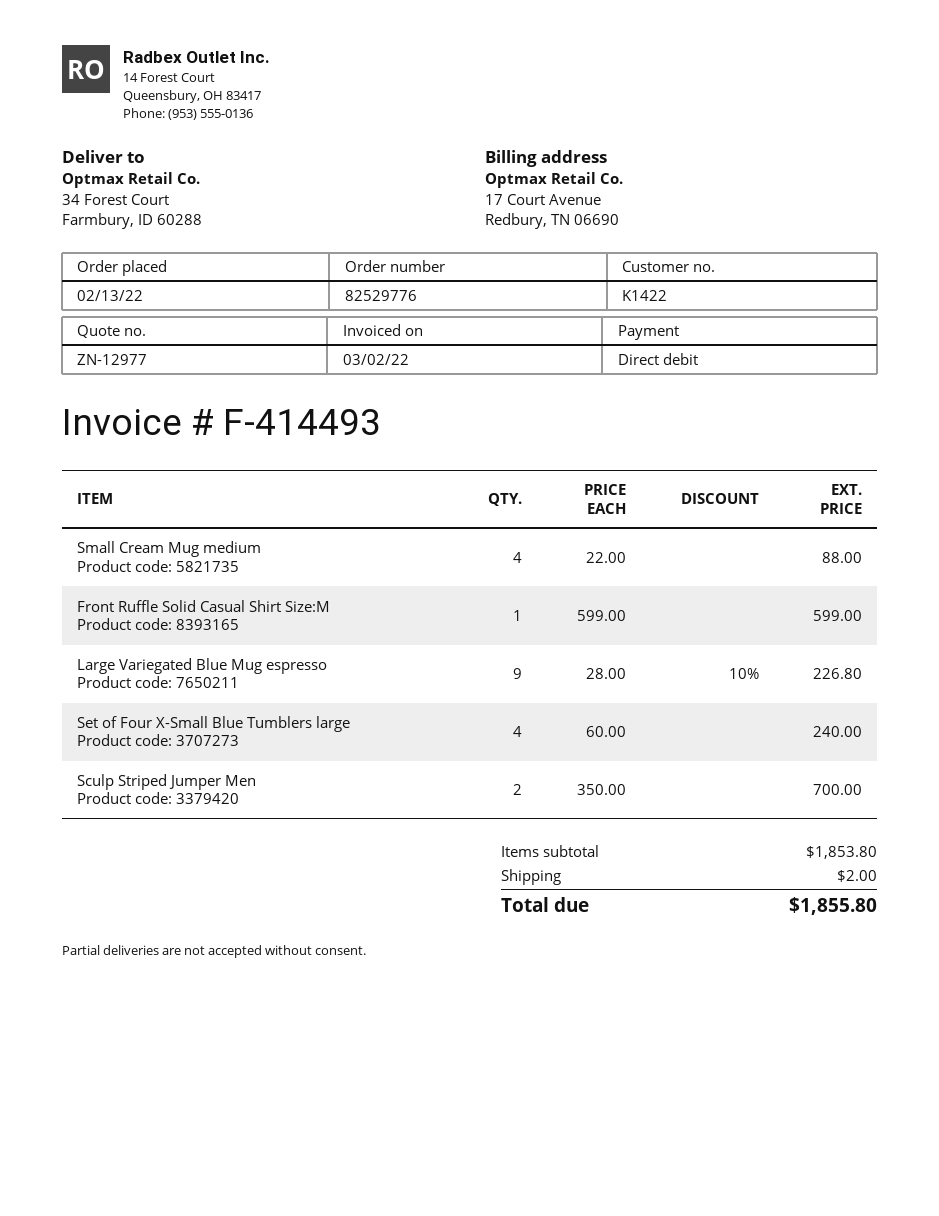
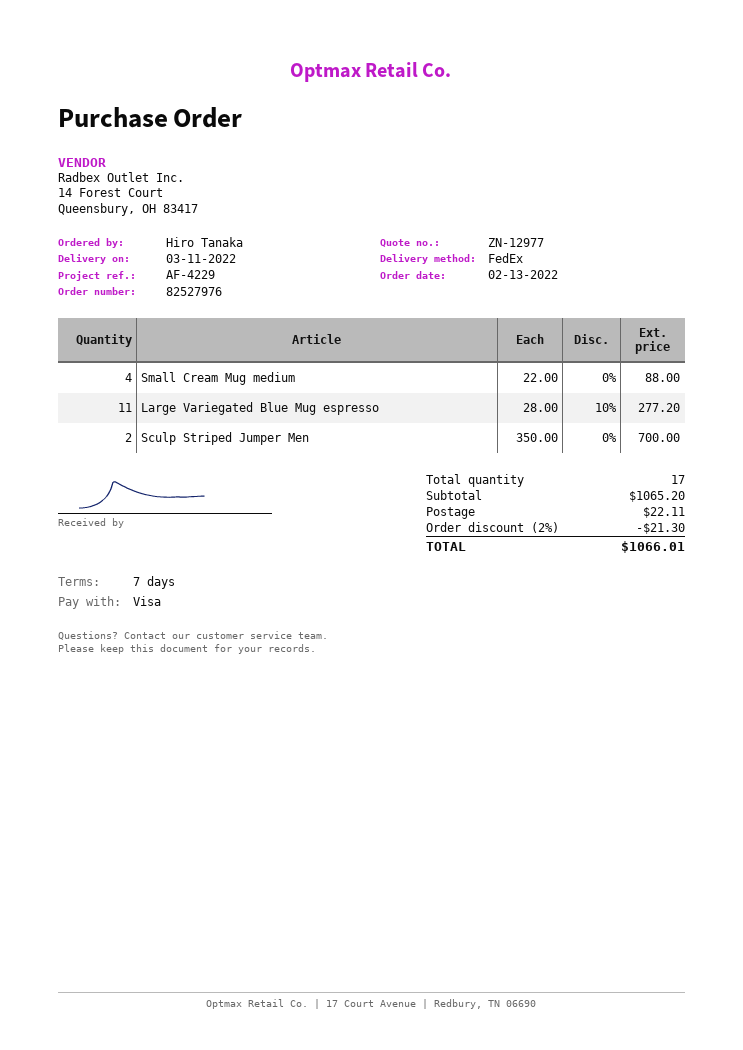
order number: 82529776 -> 82527976
payment method: direct debit -> Visa
Front Ruffle Solid Casual Shirt Size:M: 1 x 599.00 = 599.00 -> none
Large Variegated Blue Mug espresso: 9 x 28.00 - 10% = 226.80 -> 11 x 28.00 - 10% = 277.20
Set of Four X-Small Blue Tumblers large: 4 x 60.00 = 240.00 -> none
subtotal: 1853.80 -> 1065.20
discount: none -> 2% = 21.30
shipping: 2.00 -> 22.11
total: 1855.80 -> 1066.01

